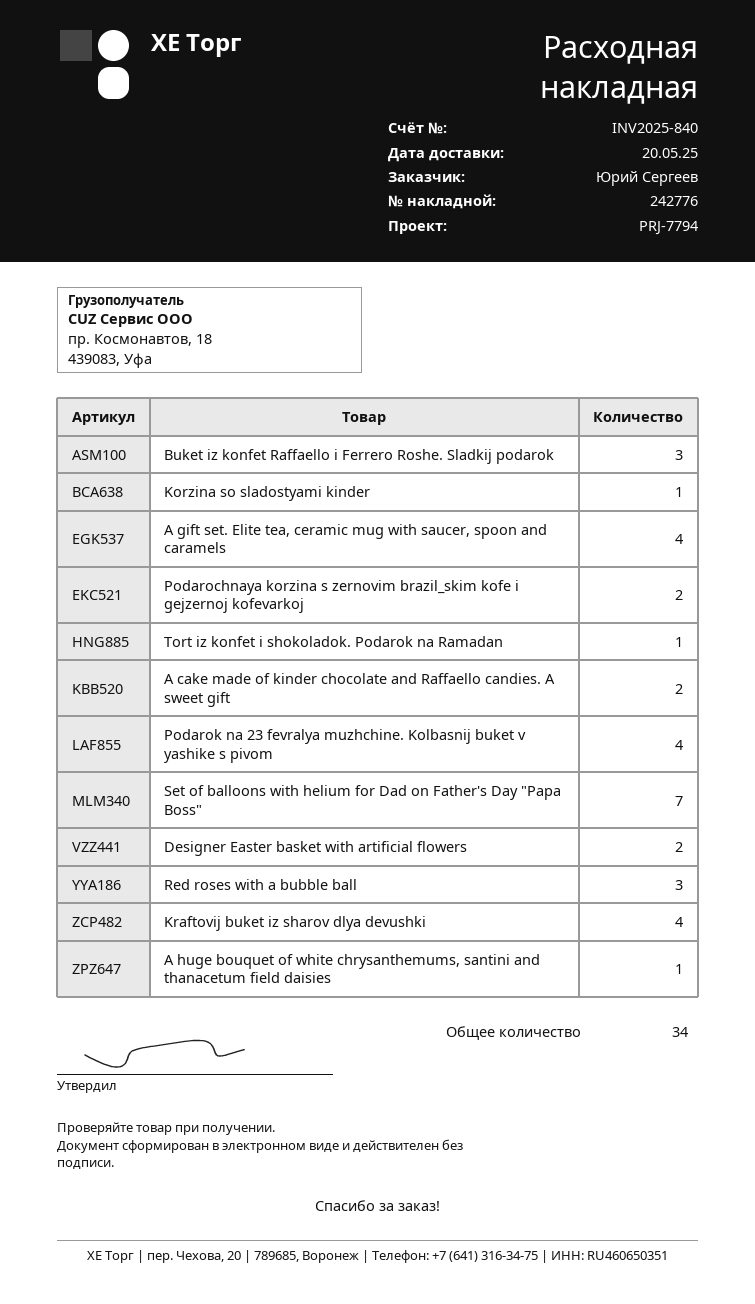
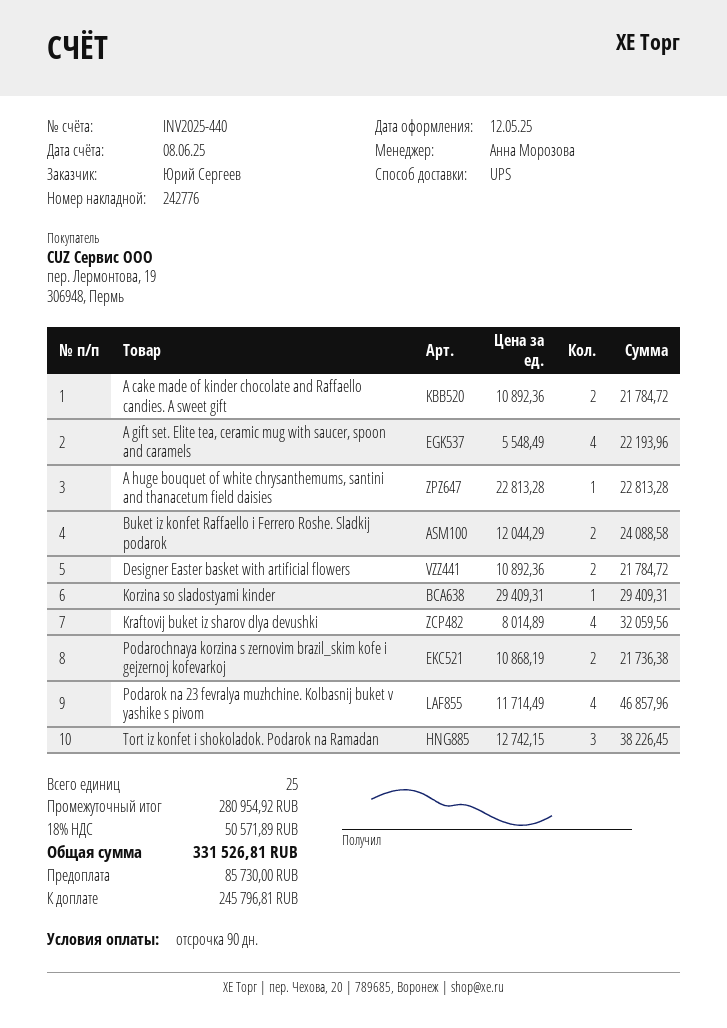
invoice number: INV2025-840 -> INV2025-440
Buket iz konfet Raffaello i Ferrero Roshe. Sladkij podarok: 3 -> 2
Tort iz konfet i shokoladok. Podarok na Ramadan: 1 -> 3
Set of balloons with helium for Dad on Father's Day "Papa Boss": 7 -> none
Red roses with a bubble ball: 3 -> none
total quantity: 34 -> 25

